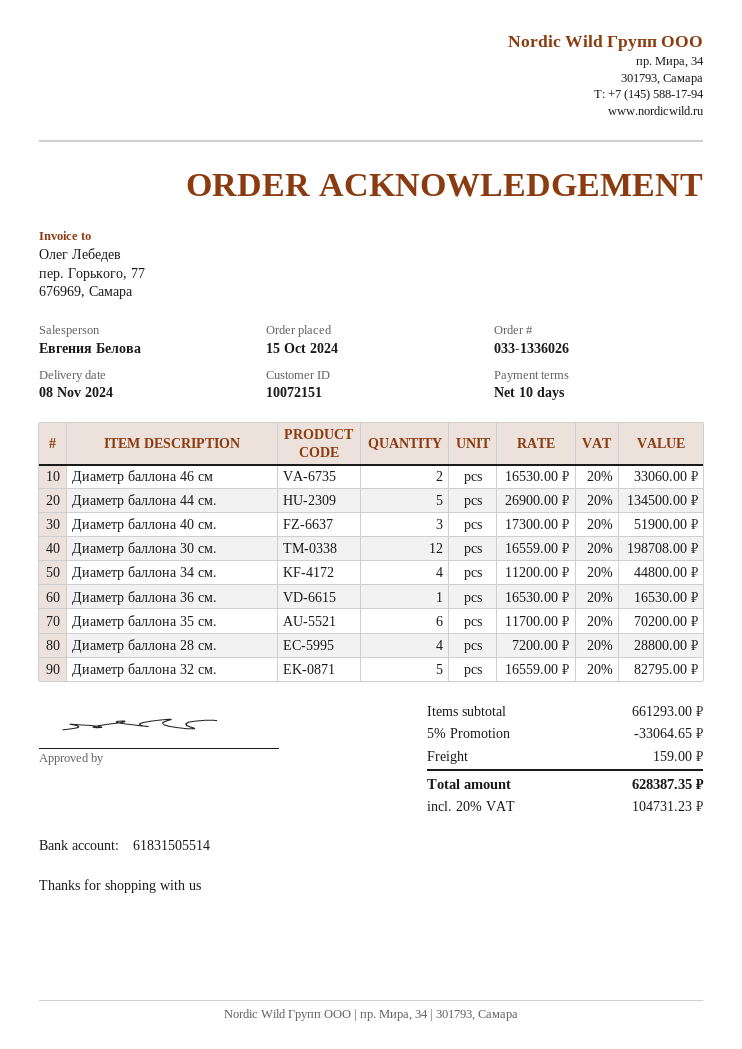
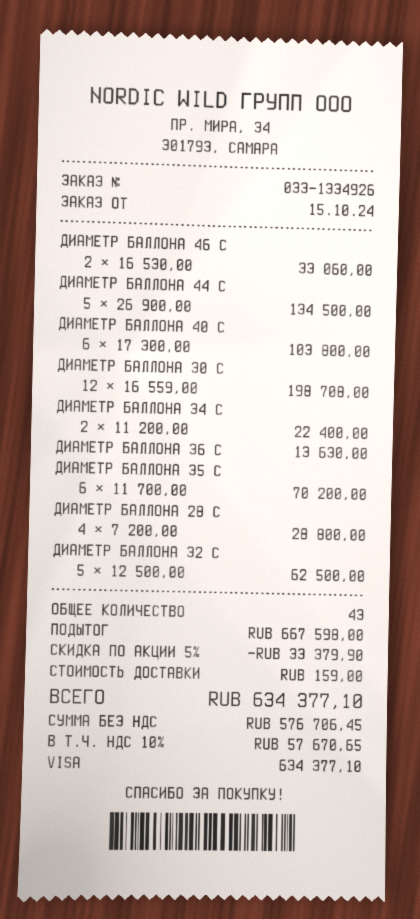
order number: 033-1336026 -> 033-1334926
Диаметр баллона 40 см.: 3 x 17300.00 = 51900.00 -> 6 x 17300.00 = 103800.00
Диаметр баллона 34 см.: 4 x 11200.00 = 44800.00 -> 2 x 11200.00 = 22400.00
Диаметр баллона 36 см.: 1 x 16530.00 = 16530.00 -> 1 x 13630.00 = 13630.00
Диаметр баллона 32 см.: 5 x 16559.00 = 82795.00 -> 5 x 12500.00 = 62500.00
subtotal: 661293.00 -> 667598.00
discount: 5% = 33064.65 -> 5% = 33379.90
tax: 20% = 104731.23 -> 10% = 57670.65
total: 628387.35 -> 634377.10

